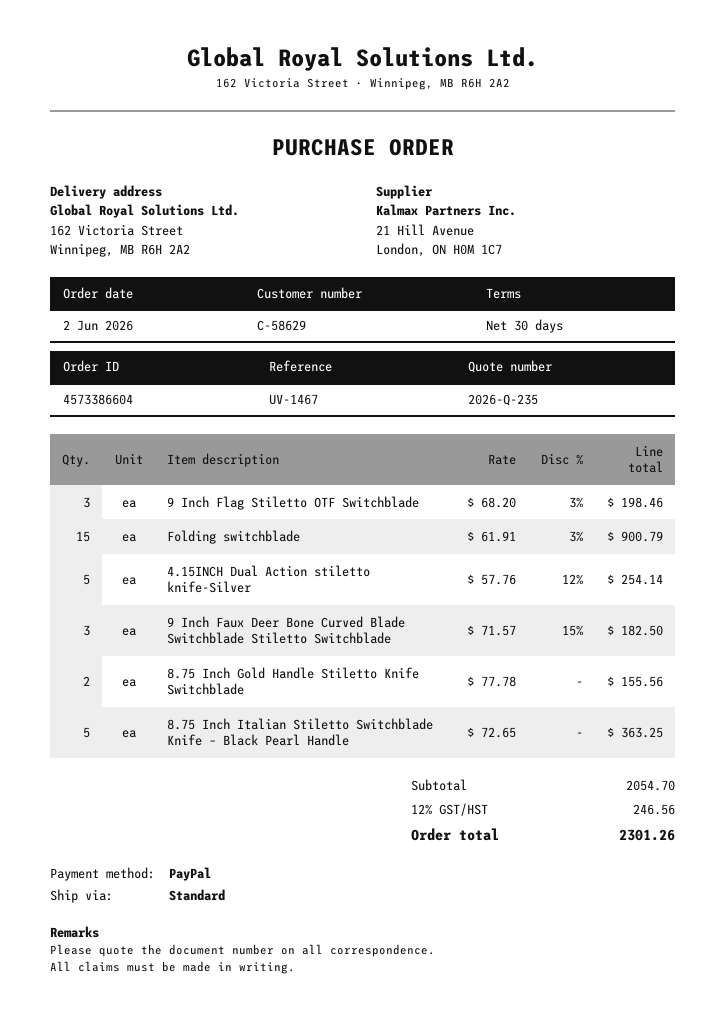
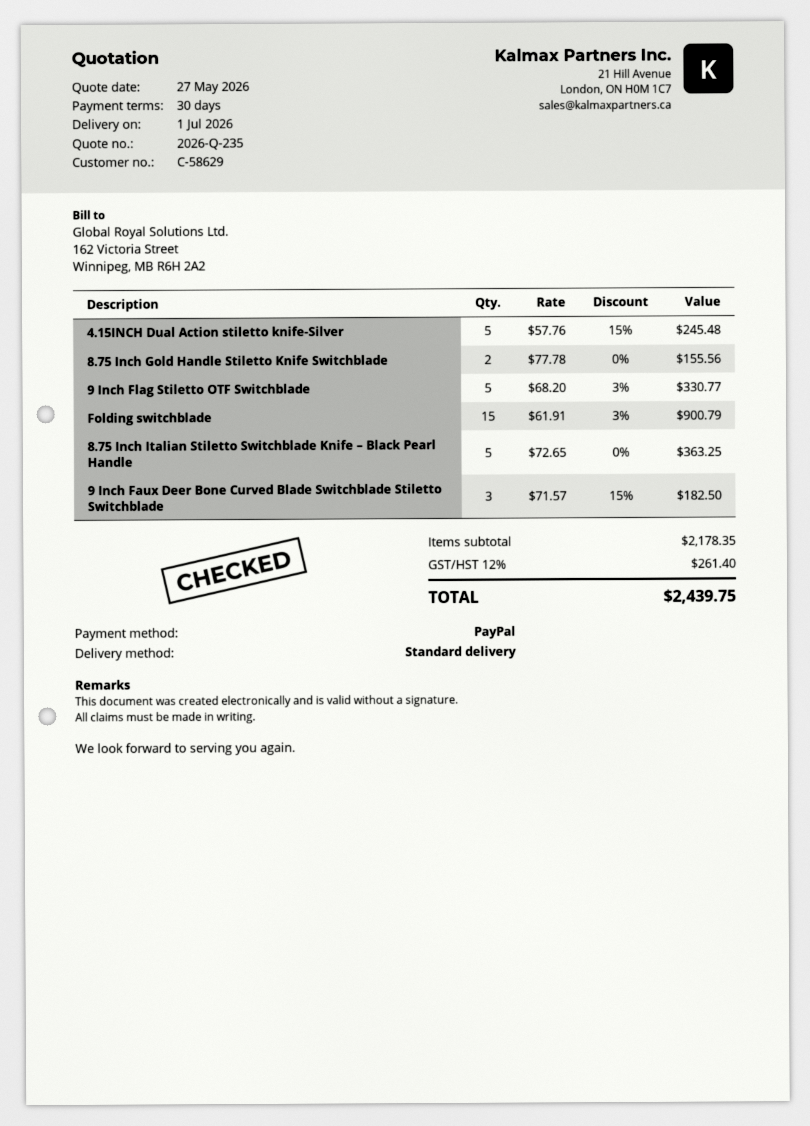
9 Inch Flag Stiletto OTF Switchblade: 3 x 68.20 - 3% = 198.46 -> 5 x 68.20 - 3% = 330.77
4.15INCH Dual Action stiletto knife-Silver: 5 x 57.76 - 12% = 254.14 -> 5 x 57.76 - 15% = 245.48
subtotal: 2054.70 -> 2178.35
tax: 12% = 246.56 -> 12% = 261.40
total: 2301.26 -> 2439.75

